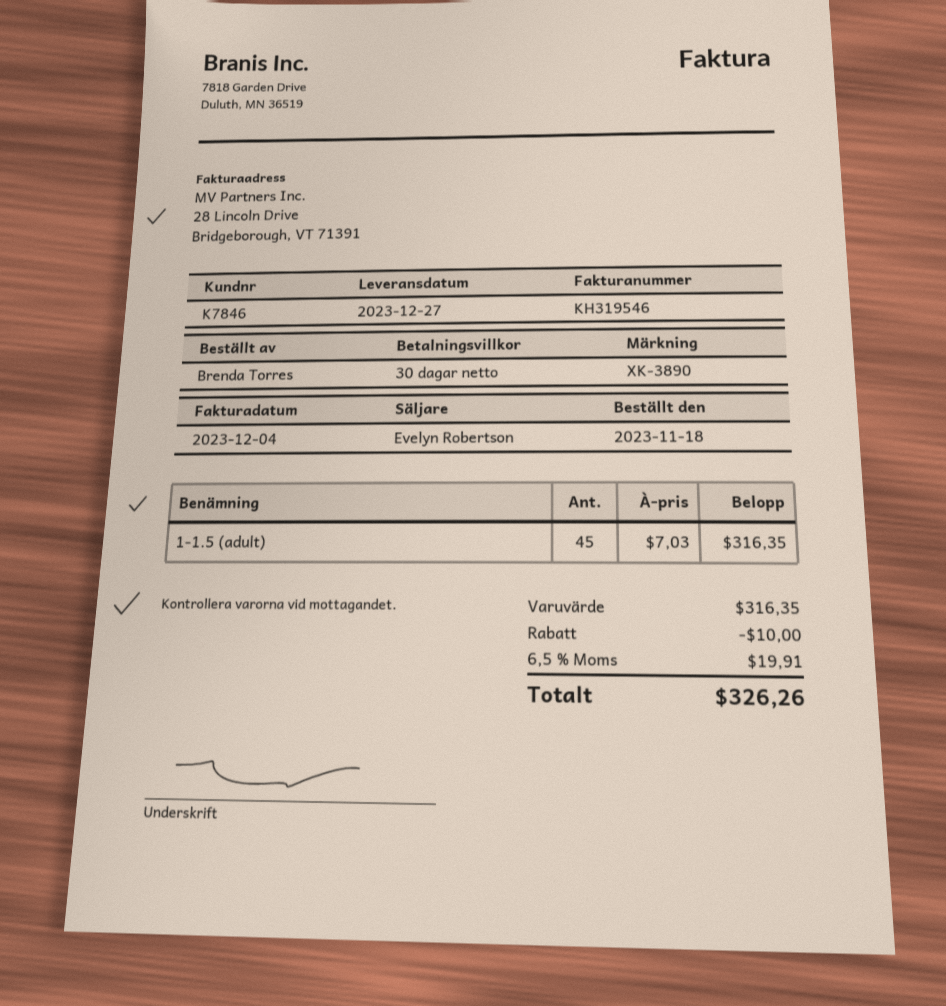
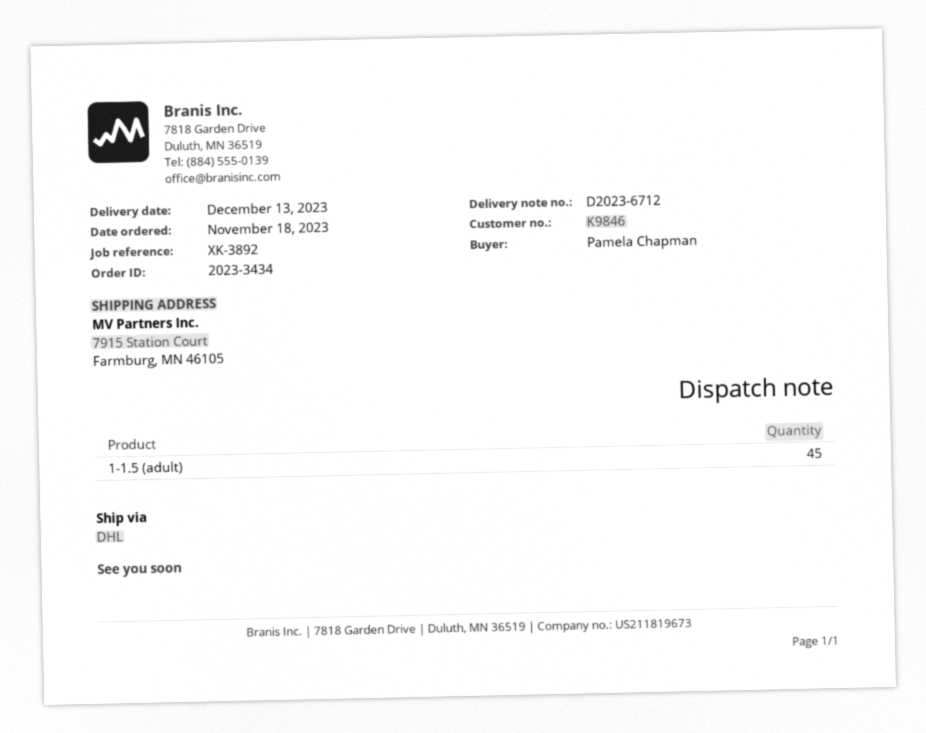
delivery date: 2023-12-27 -> 2023-12-13
customer number: K7846 -> K9846
reference: XK-3890 -> XK-3892
ordered by: Brenda Torres -> Pamela Chapman

